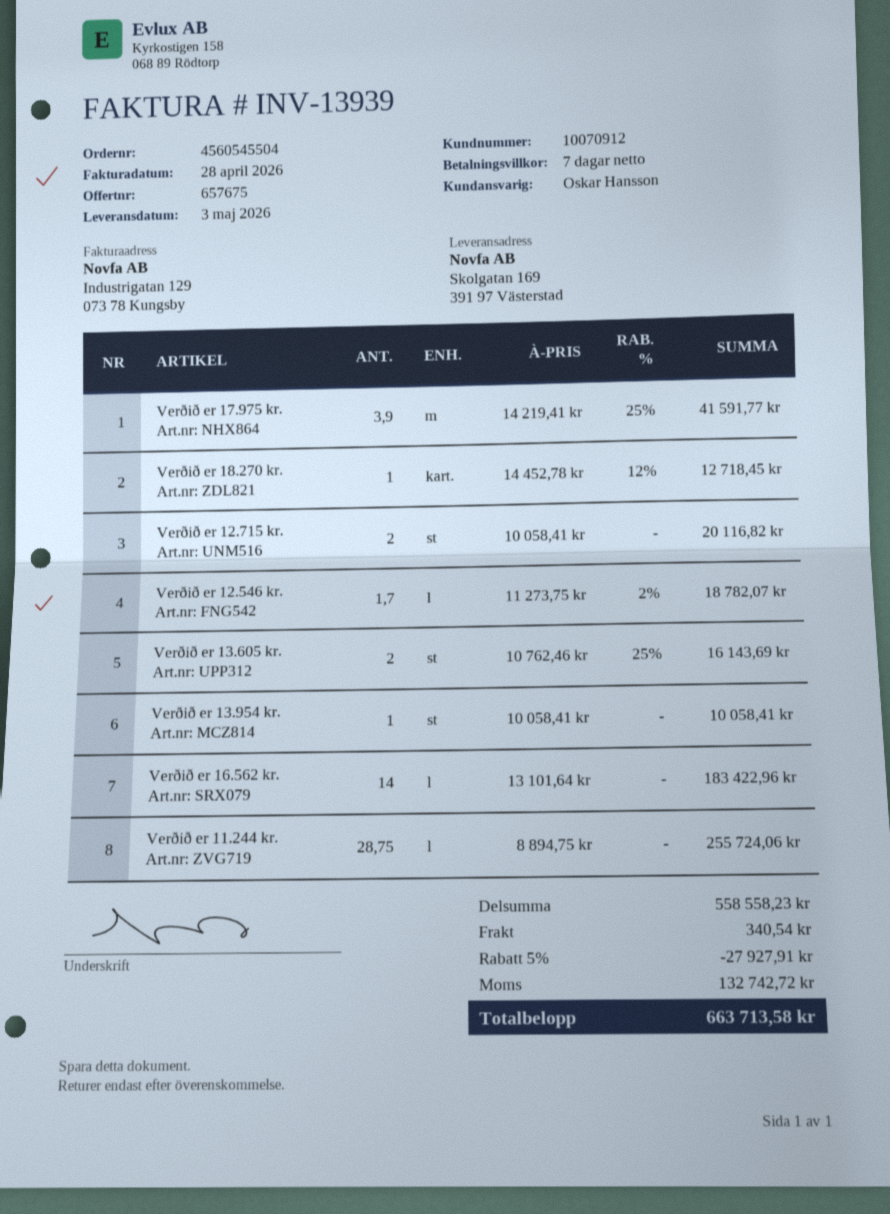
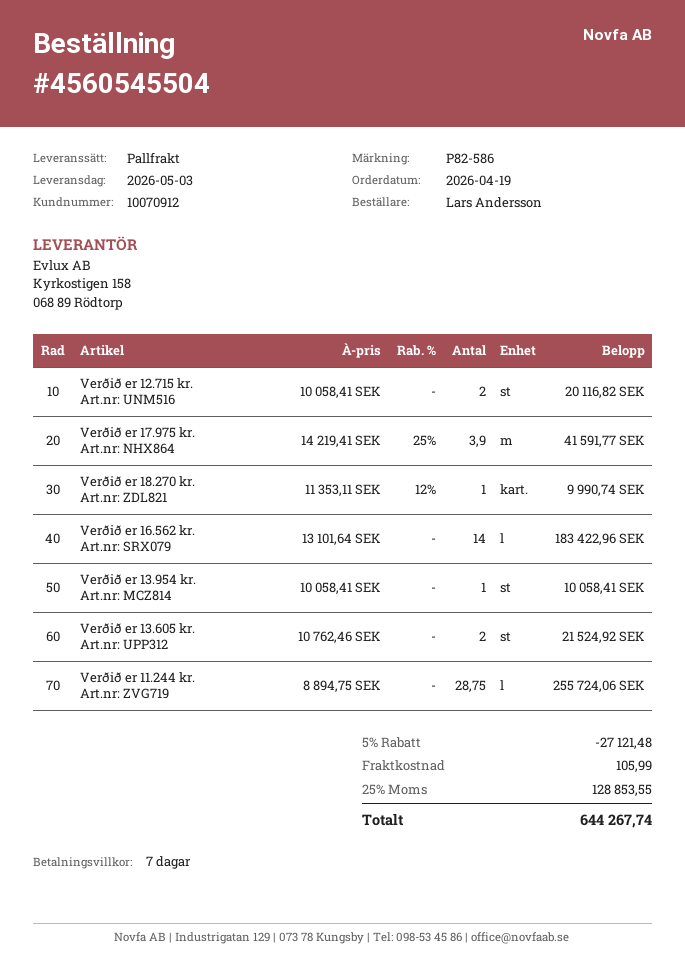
Verðið er 18.270 kr.: 1 x 14452.78 - 12% = 12718.45 -> 1 x 11353.11 - 12% = 9990.74
Verðið er 12.546 kr.: 1.7 x 11273.75 - 2% = 18782.07 -> none
Verðið er 13.605 kr.: 2 x 10762.46 - 25% = 16143.69 -> 2 x 10762.46 = 21524.92
discount: 5% = 27927.91 -> 5% = 27121.48
shipping: 340.54 -> 105.99
tax: 132742.72 -> 128853.55
total: 663713.58 -> 644267.74

